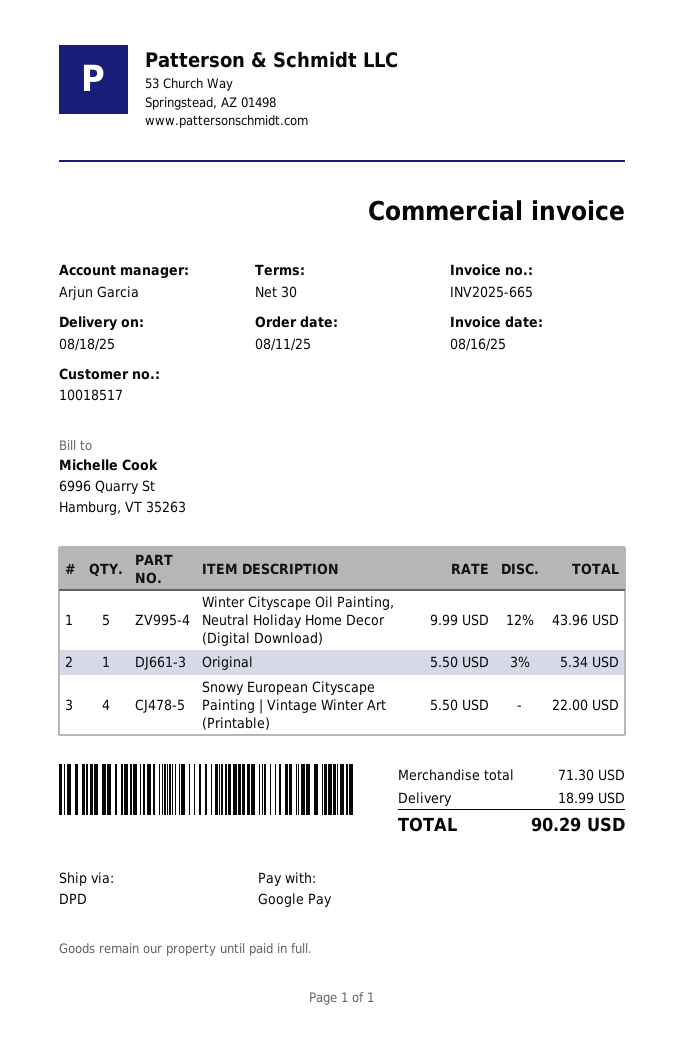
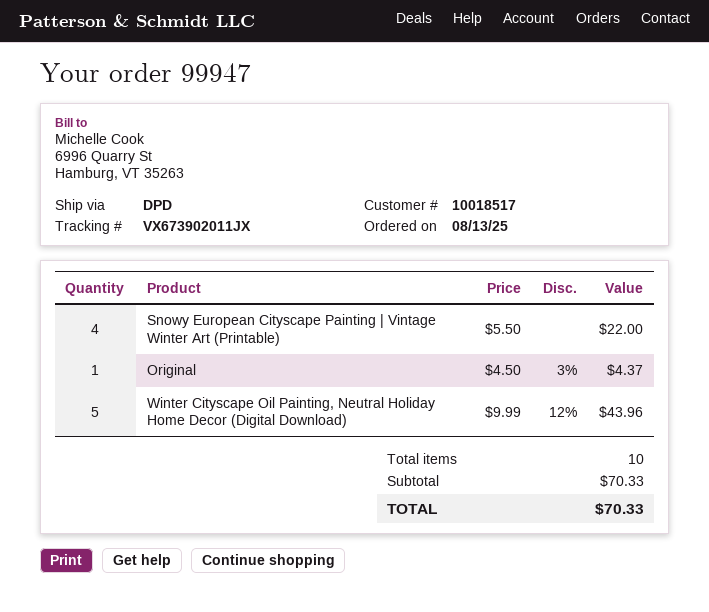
order date: 2025-08-11 -> 2025-08-13
Original: 1 x 5.50 - 3% = 5.34 -> 1 x 4.50 - 3% = 4.37
subtotal: 71.30 -> 70.33
shipping: 18.99 -> none
total: 90.29 -> 70.33

